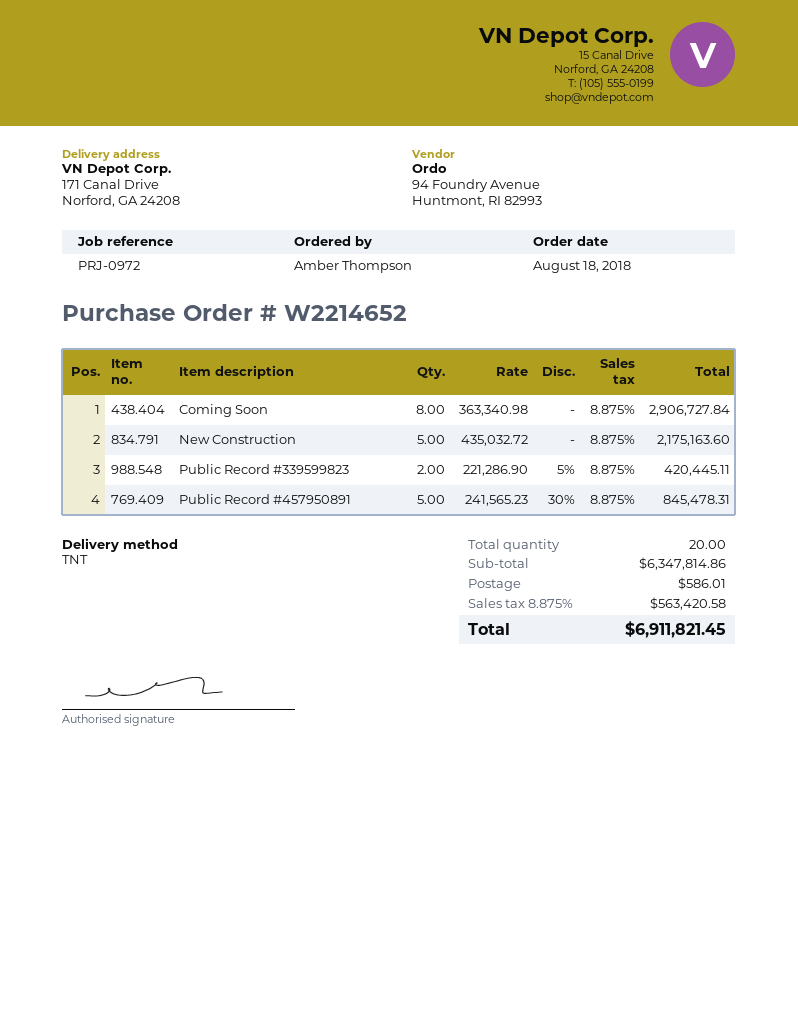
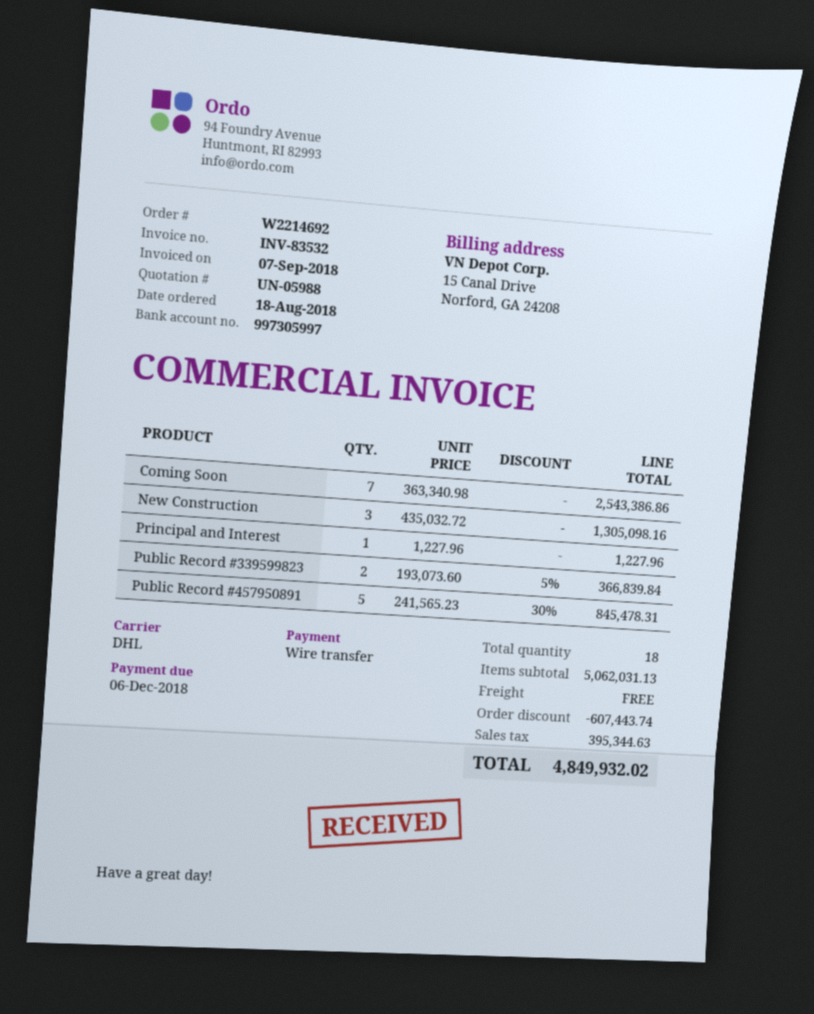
order number: W2214652 -> W2214692
shipping method: TNT -> DHL
Coming Soon: 8 x 363340.98 = 2906727.84 -> 7 x 363340.98 = 2543386.86
New Construction: 5 x 435032.72 = 2175163.60 -> 3 x 435032.72 = 1305098.16
Public Record #339599823: 2 x 221286.90 - 5% = 420445.11 -> 2 x 193073.60 - 5% = 366839.84
Principal and Interest: none -> 1 x 1227.96 = 1227.96
total quantity: 20 -> 18
subtotal: 6347814.86 -> 5062031.13
discount: none -> 607443.74
shipping: 586.01 -> 0.00
tax: 563420.58 -> 395344.63
total: 6911821.45 -> 4849932.02

